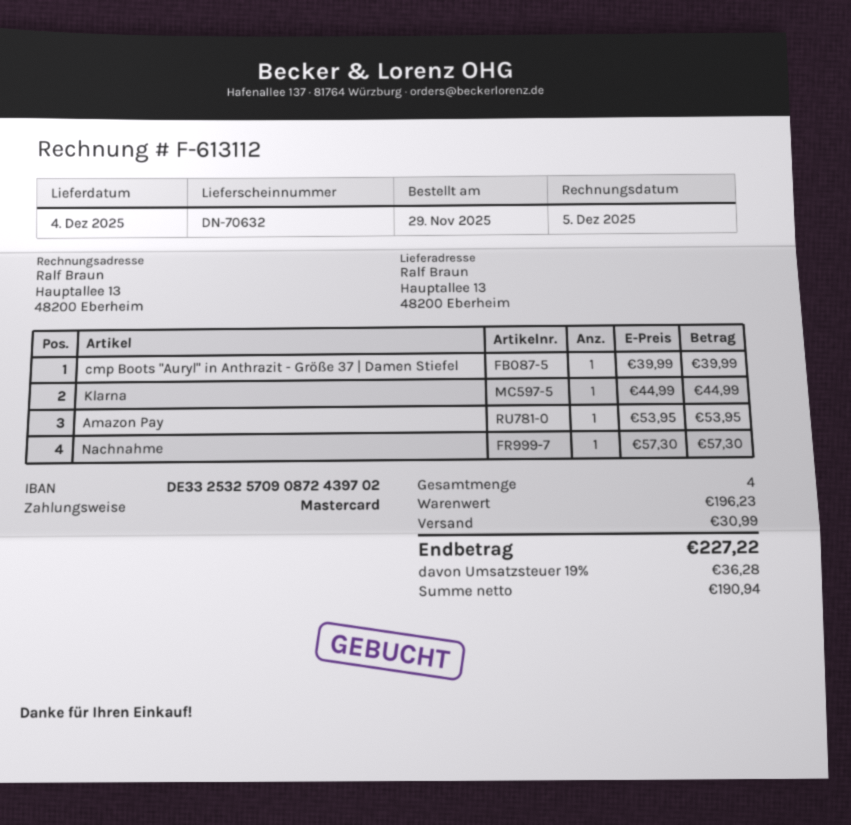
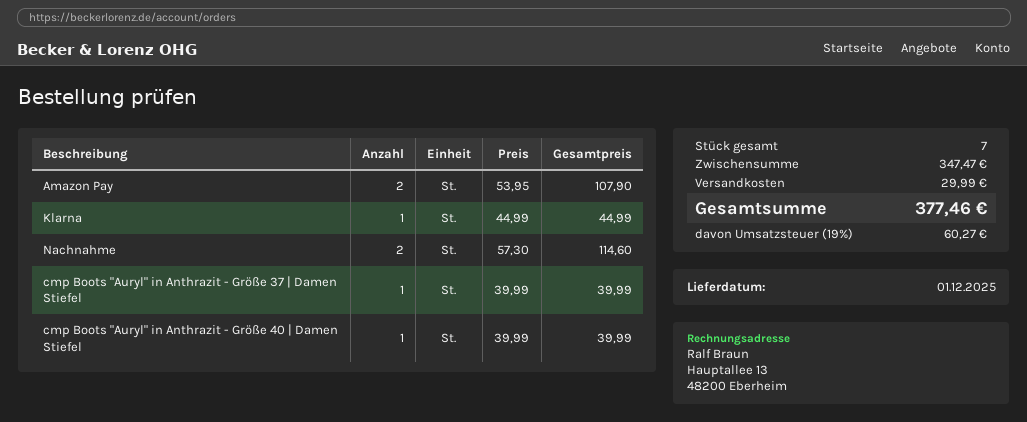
delivery date: 2025-12-04 -> 2025-12-01
Amazon Pay: 1 x 53.95 = 53.95 -> 2 x 53.95 = 107.90
Nachnahme: 1 x 57.30 = 57.30 -> 2 x 57.30 = 114.60
cmp Boots "Auryl" in Anthrazit - Größe 40 | Damen Stiefel: none -> 1 x 39.99 = 39.99
total quantity: 4 -> 7
subtotal: 196.23 -> 347.47
shipping: 30.99 -> 29.99
tax: 19% = 36.28 -> 19% = 60.27
total: 227.22 -> 377.46

